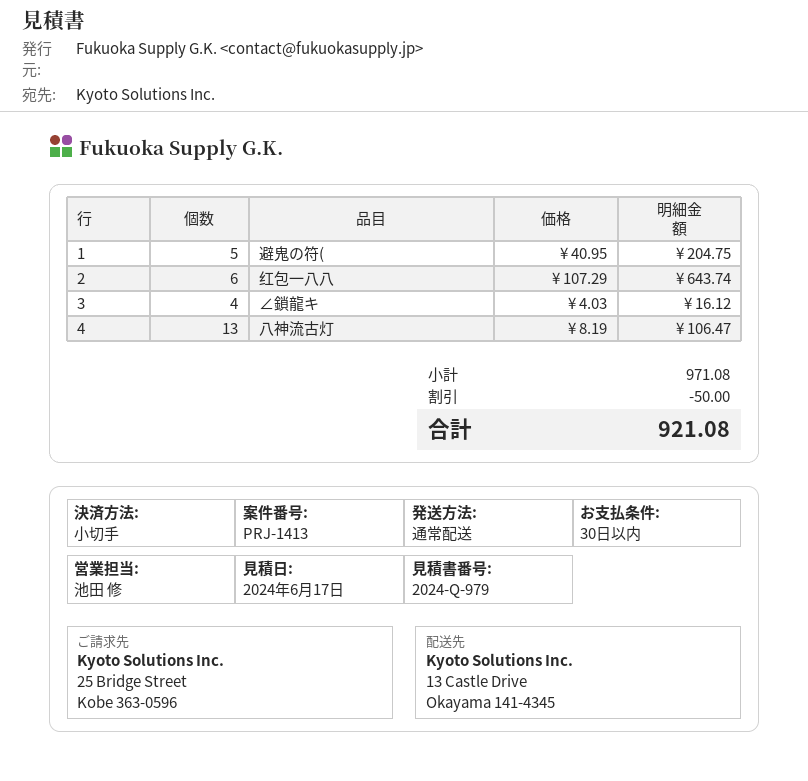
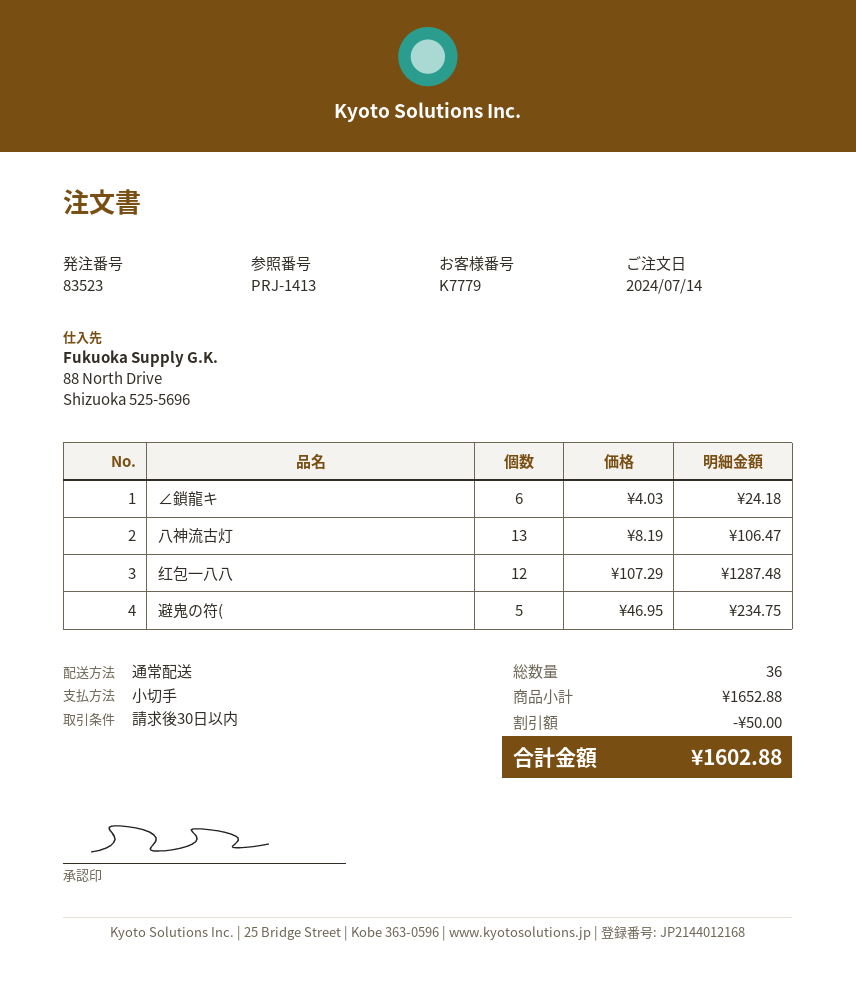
避鬼の符(: 5 x 40.95 = 204.75 -> 5 x 46.95 = 234.75
红包一八八: 6 x 107.29 = 643.74 -> 12 x 107.29 = 1287.48
∠鎖龍キ: 4 x 4.03 = 16.12 -> 6 x 4.03 = 24.18
subtotal: 971.08 -> 1652.88
total: 921.08 -> 1602.88

